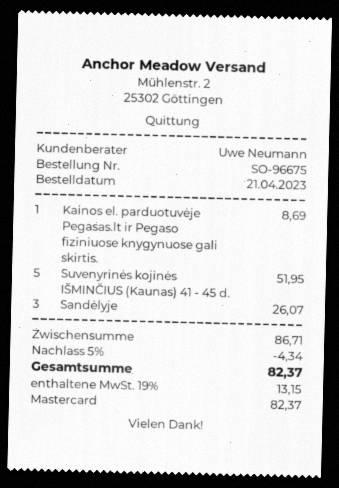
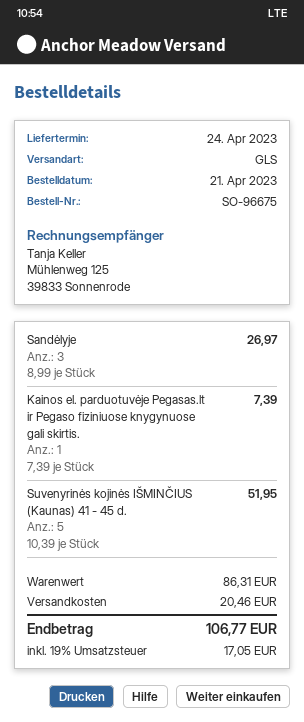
Kainos el. parduotuvėje Pegasas.lt ir Pegaso fiziniuose knygynuose gali skirtis.: 1 for 8.69 -> 1 for 7.39
Sandėlyje: 3 for 26.07 -> 3 for 26.97
subtotal: 86.71 -> 86.31
discount: 5% = 4.34 -> none
shipping: none -> 20.46
tax: 19% = 13.15 -> 19% = 17.05
total: 82.37 -> 106.77

